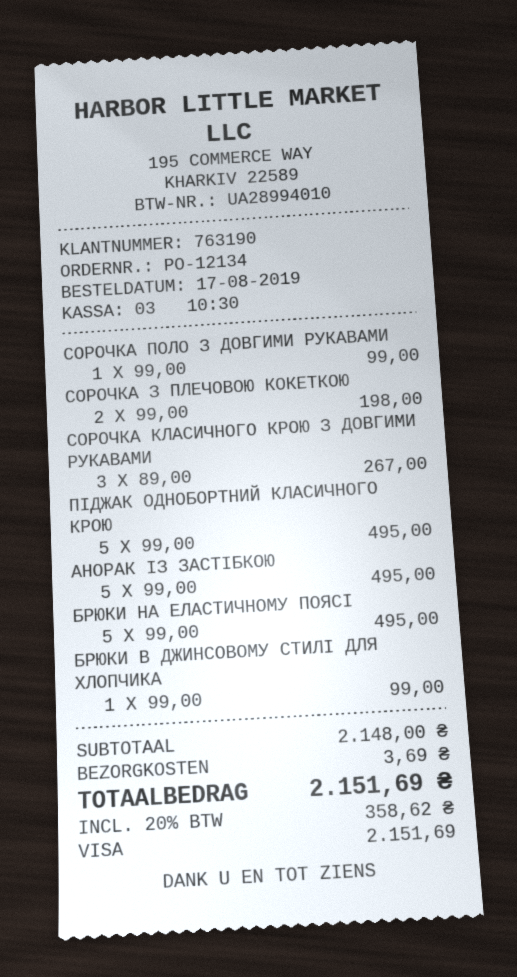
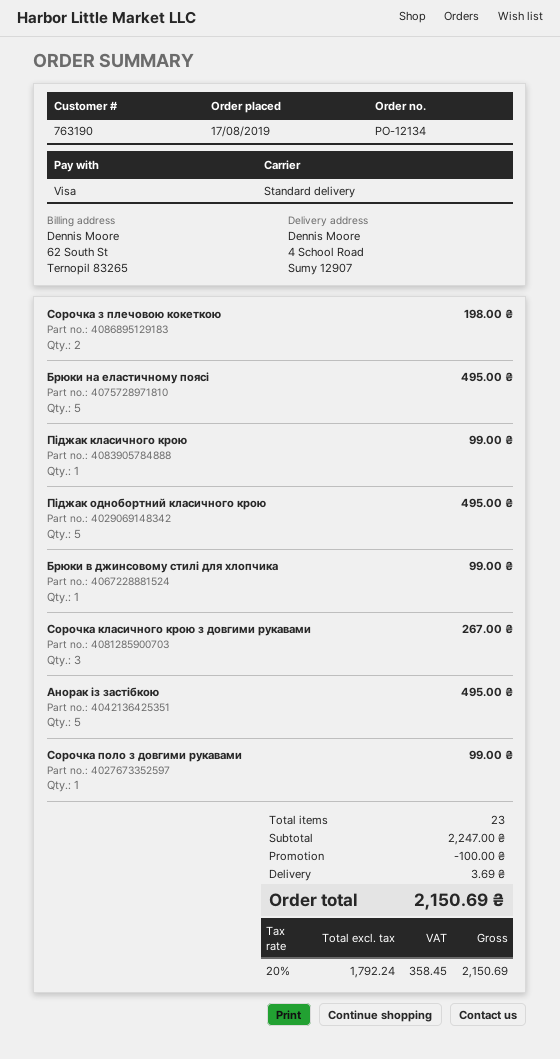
Піджак класичного крою: none -> 1 for 99.00
subtotal: 2148.00 -> 2247.00
discount: none -> 100.00
tax: 20% = 358.62 -> 20% = 358.45
total: 2151.69 -> 2150.69

